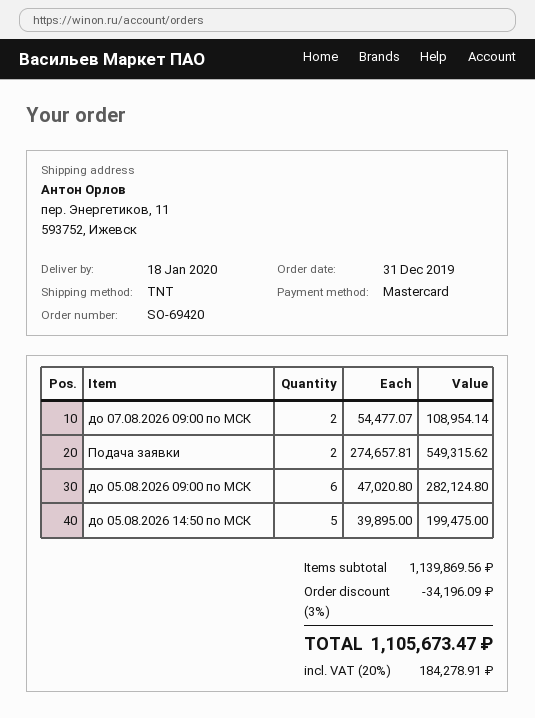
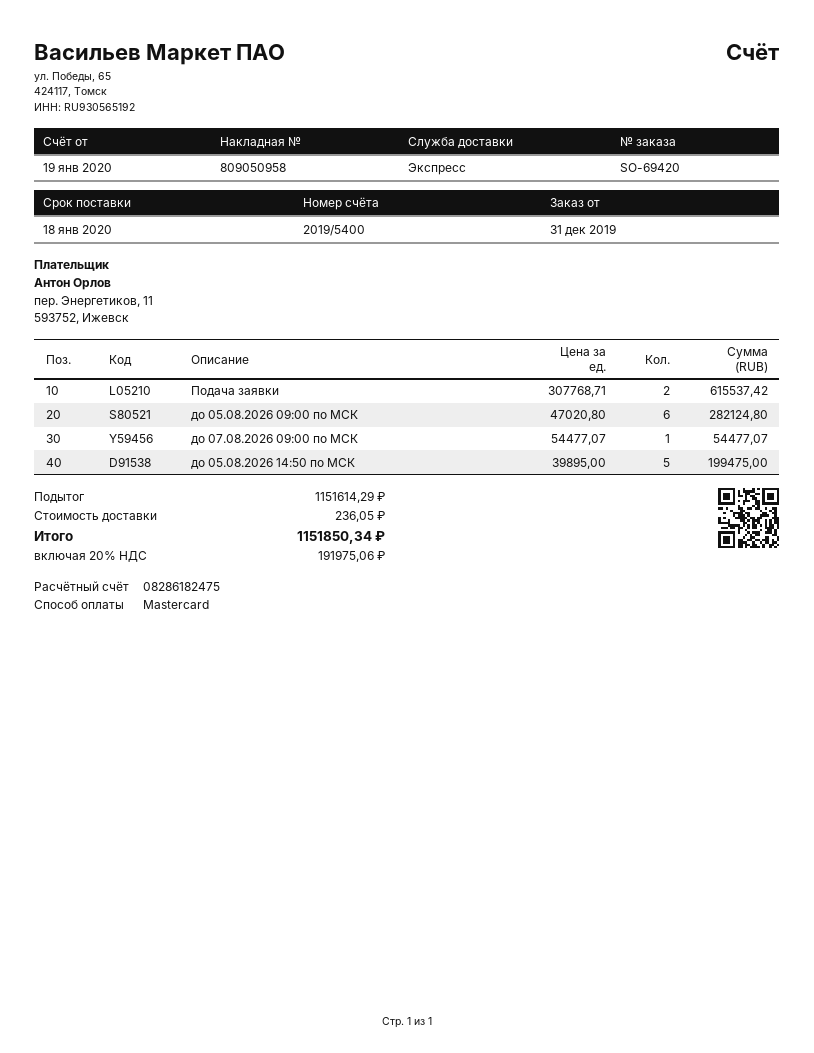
shipping method: TNT -> express
до 07.08.2026 09:00 по МСК: 2 x 54477.07 = 108954.14 -> 1 x 54477.07 = 54477.07
Подача заявки: 2 x 274657.81 = 549315.62 -> 2 x 307768.71 = 615537.42
subtotal: 1139869.56 -> 1151614.29
discount: 3% = 34196.09 -> none
shipping: none -> 236.05
tax: 20% = 184278.91 -> 20% = 191975.06
total: 1105673.47 -> 1151850.34

